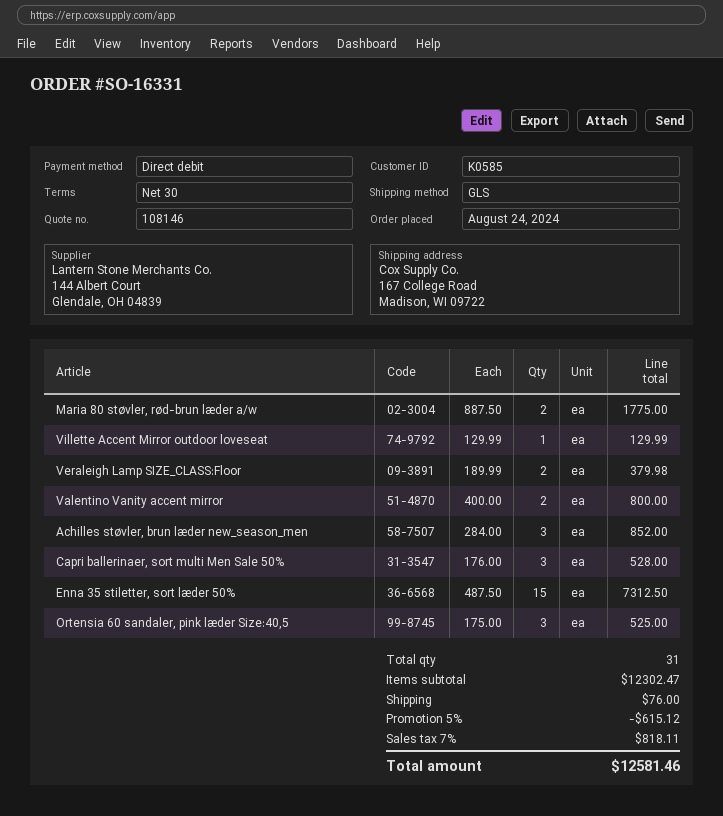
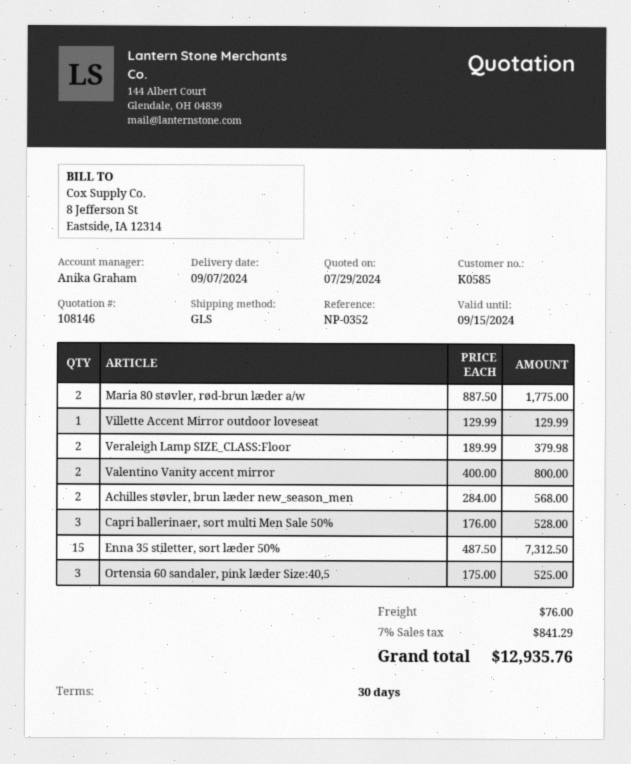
Achilles støvler, brun læder new_season_men: 3 x 284.00 = 852.00 -> 2 x 284.00 = 568.00
discount: 5% = 615.12 -> none
tax: 7% = 818.11 -> 7% = 841.29
total: 12581.46 -> 12935.76

